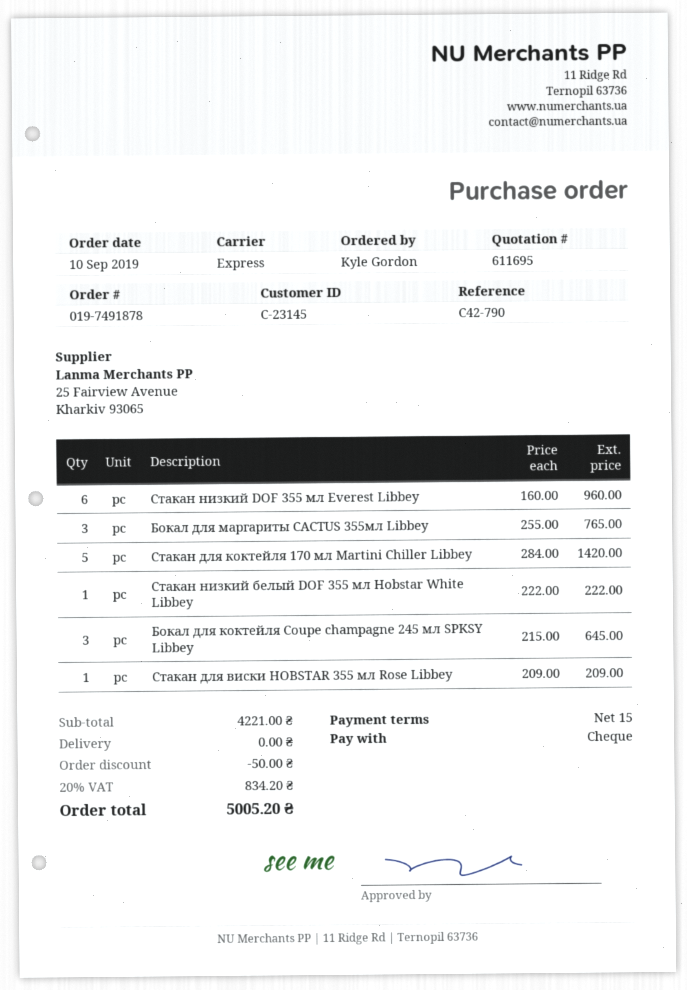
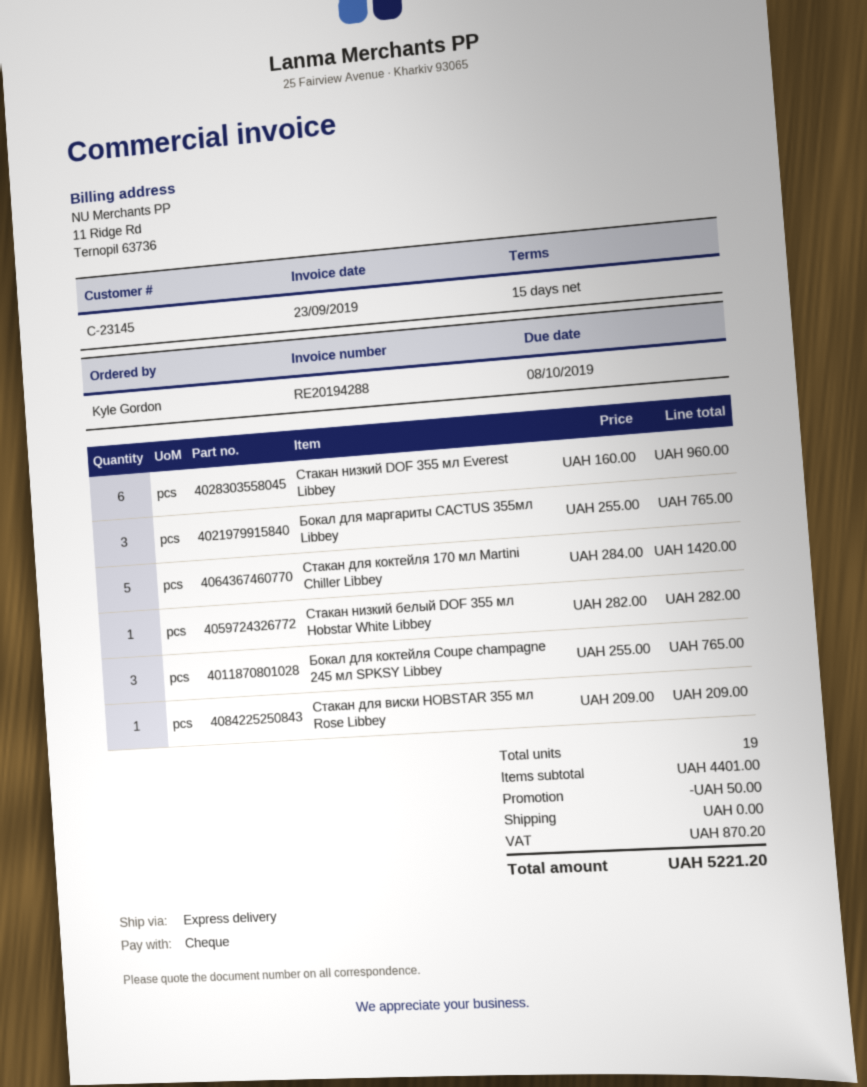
Стакан низкий белый DOF 355 мл Hobstar White Libbey: 1 x 222.00 = 222.00 -> 1 x 282.00 = 282.00
Бокал для коктейля Coupe champagne 245 мл SPKSY Libbey: 3 x 215.00 = 645.00 -> 3 x 255.00 = 765.00
subtotal: 4221.00 -> 4401.00
tax: 834.20 -> 870.20
total: 5005.20 -> 5221.20

